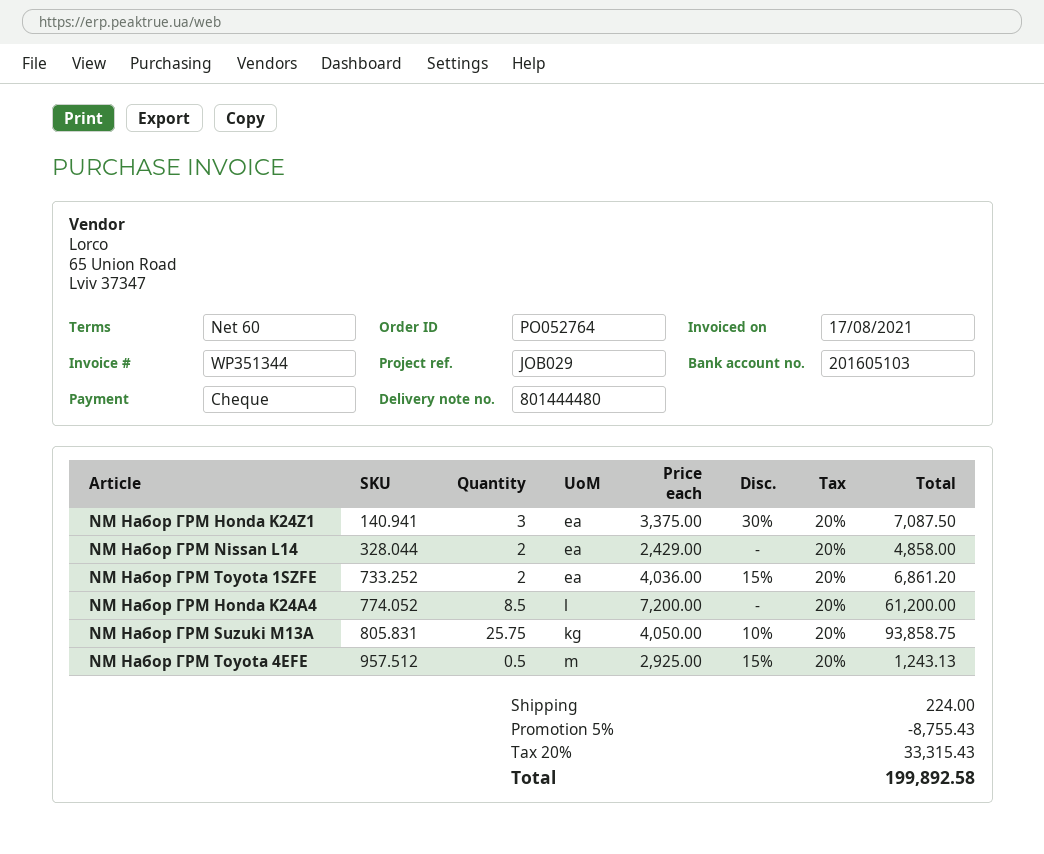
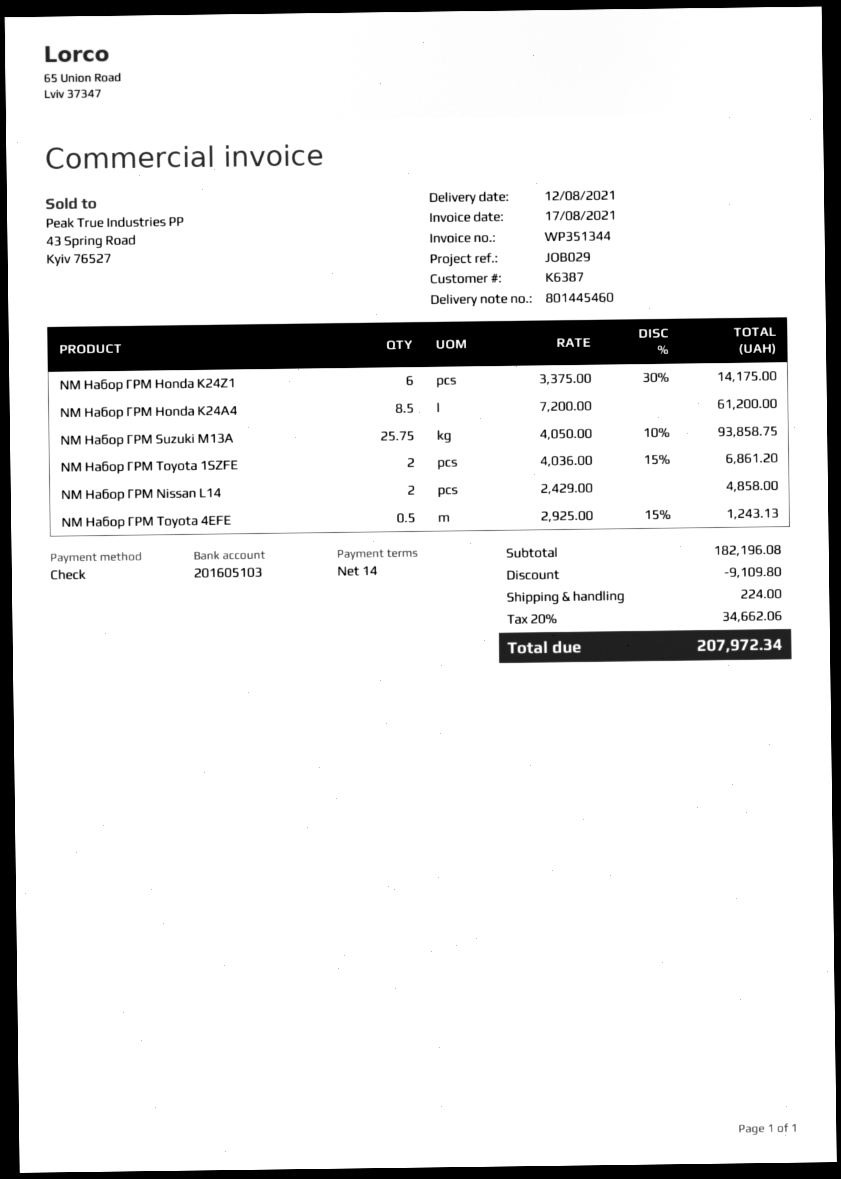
delivery note number: 801444480 -> 801445460
payment terms: 60 days -> 14 days
NM Набор ГРМ Honda K24Z1: 3 x 3375.00 - 30% = 7087.50 -> 6 x 3375.00 - 30% = 14175.00
discount: 8755.43 -> 9109.80
tax: 20% = 33315.43 -> 20% = 34662.06
total: 199892.58 -> 207972.34

